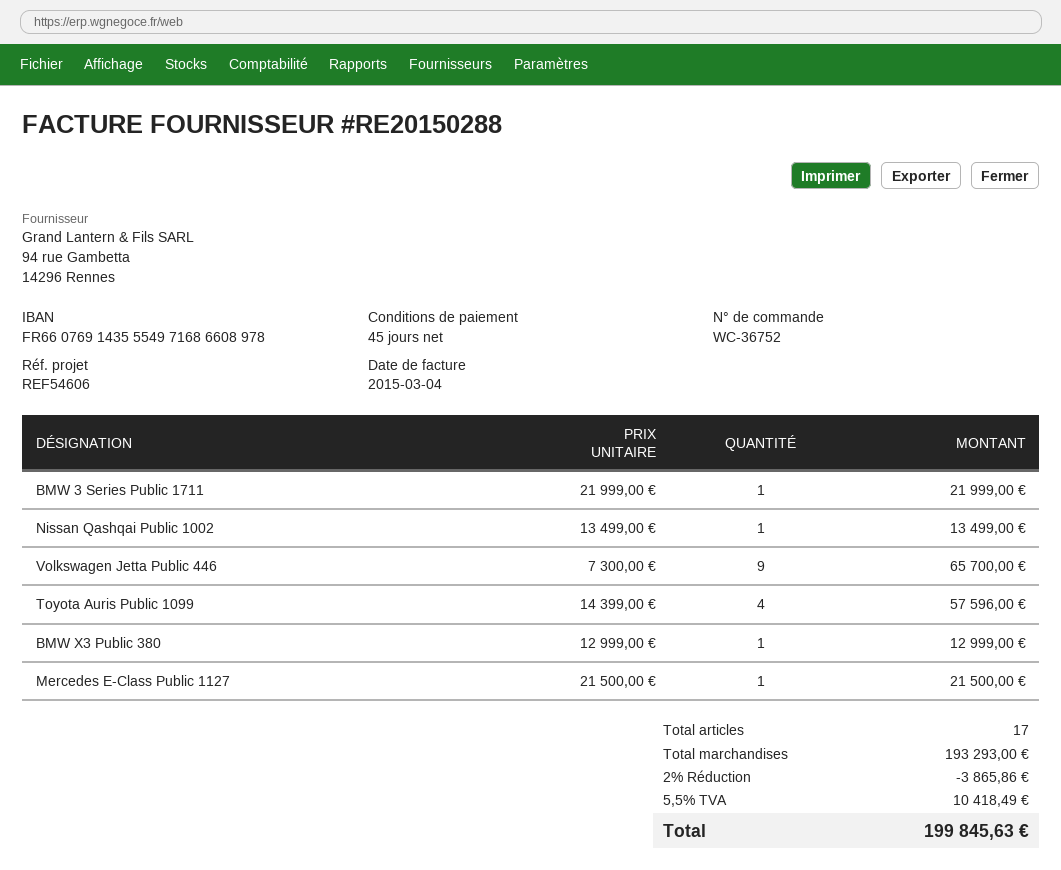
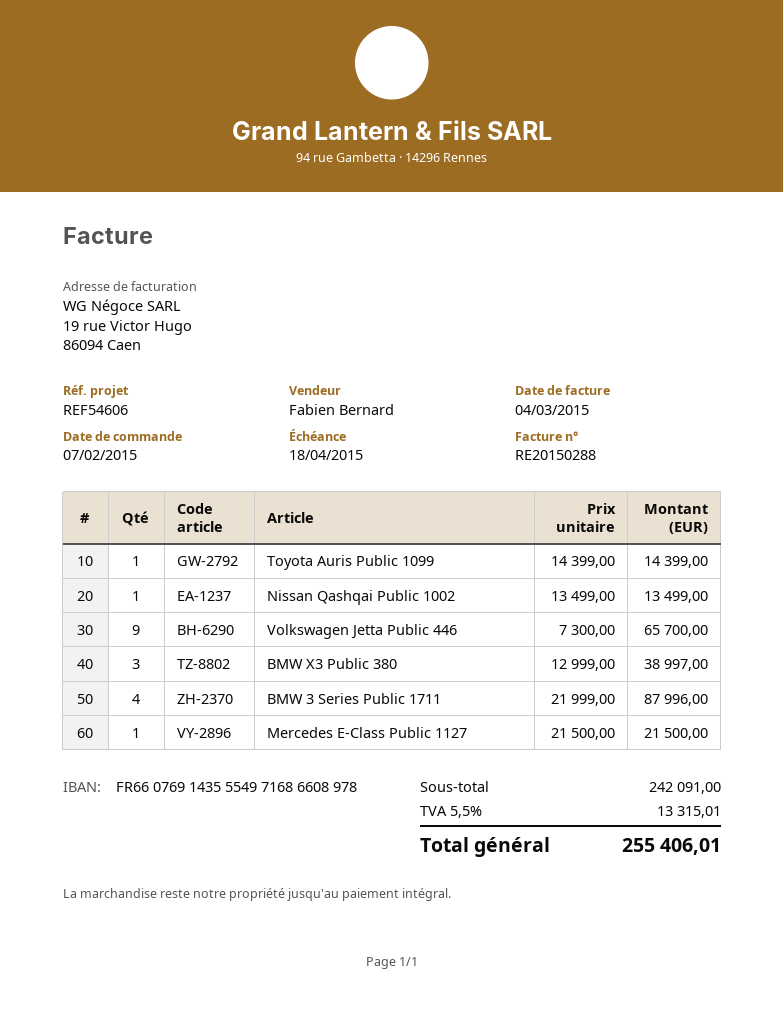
BMW 3 Series Public 1711: 1 x 21999.00 = 21999.00 -> 4 x 21999.00 = 87996.00
Toyota Auris Public 1099: 4 x 14399.00 = 57596.00 -> 1 x 14399.00 = 14399.00
BMW X3 Public 380: 1 x 12999.00 = 12999.00 -> 3 x 12999.00 = 38997.00
subtotal: 193293.00 -> 242091.00
discount: 2% = 3865.86 -> none
tax: 5.5% = 10418.49 -> 5.5% = 13315.01
total: 199845.63 -> 255406.01

